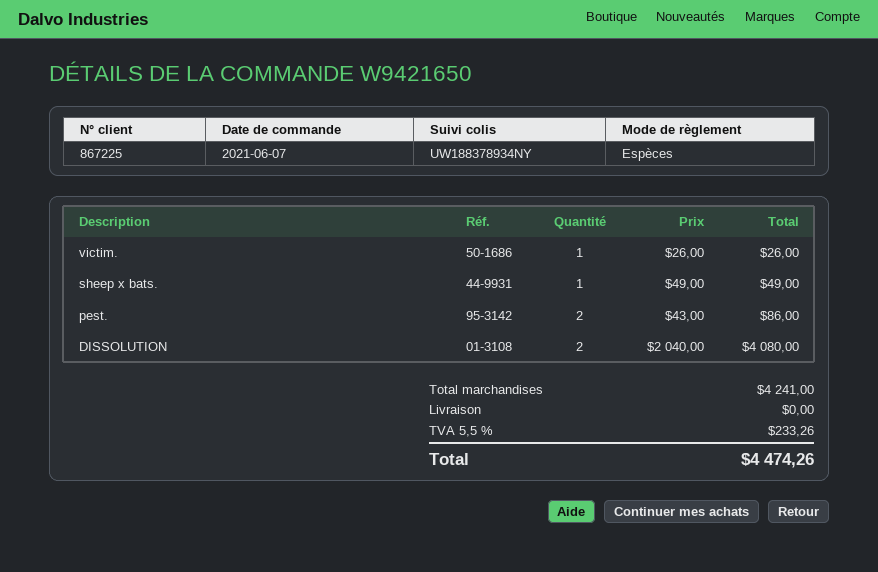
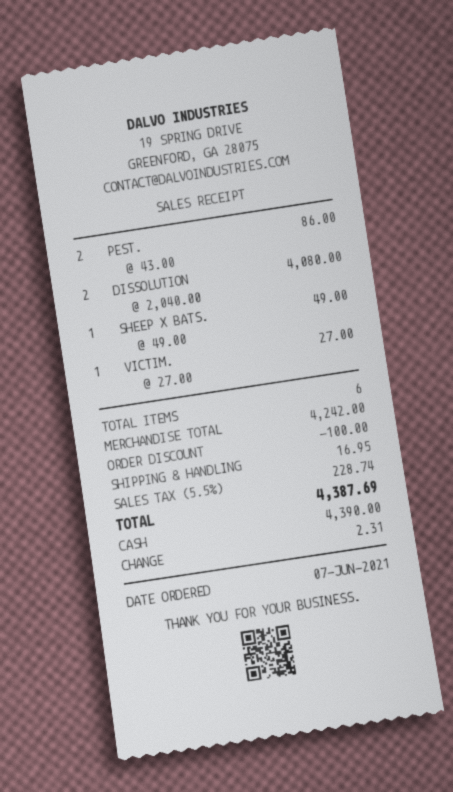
victim.: 1 x 26.00 = 26.00 -> 1 x 27.00 = 27.00
subtotal: 4241.00 -> 4242.00
discount: none -> 100.00
shipping: 0.00 -> 16.95
tax: 5.5% = 233.26 -> 5.5% = 228.74
total: 4474.26 -> 4387.69

